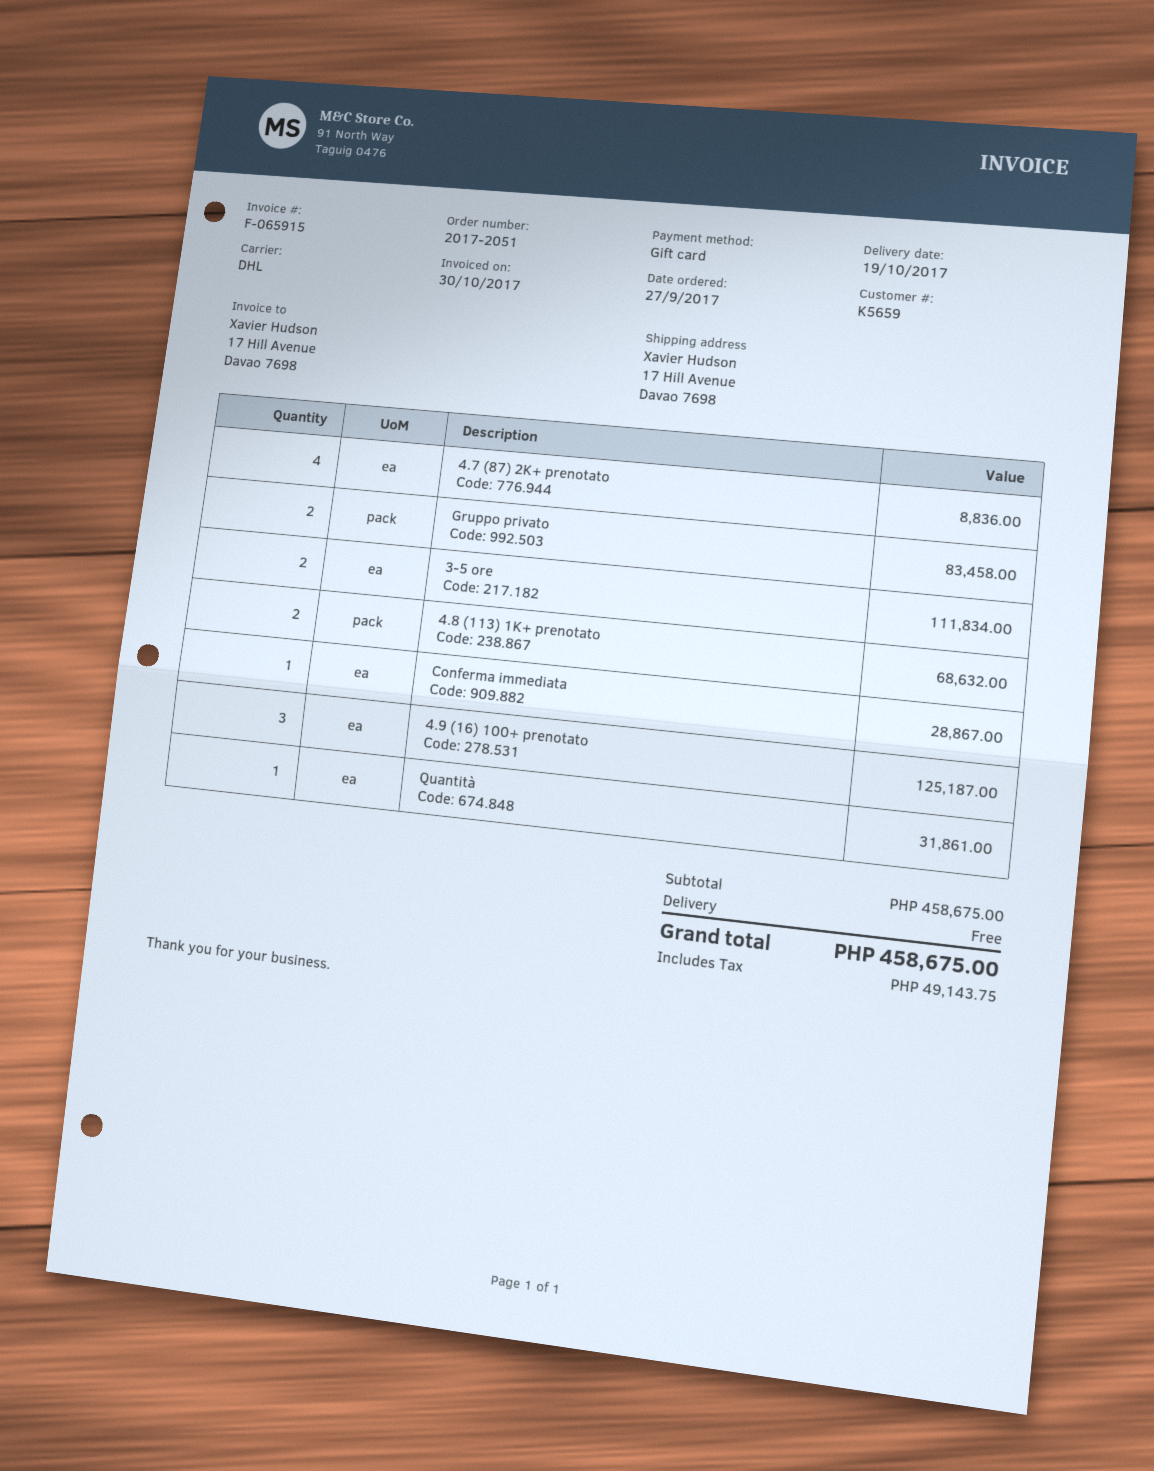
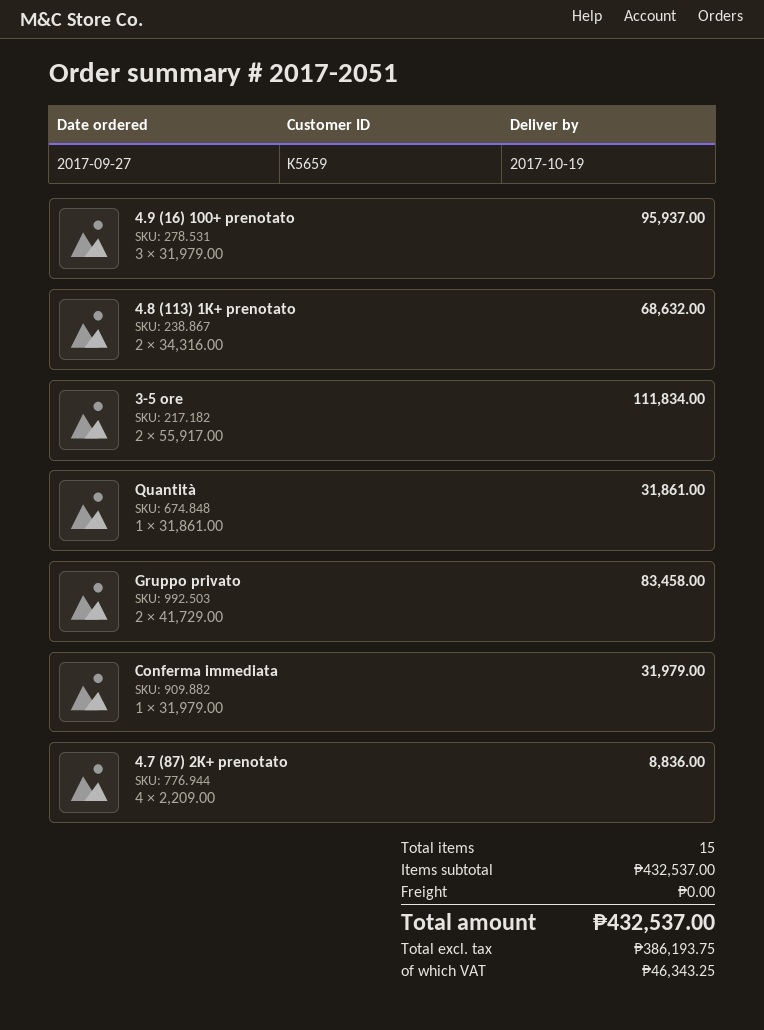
Conferma immediata: 1 for 28867.00 -> 1 for 31979.00
4.9 (16) 100+ prenotato: 3 for 125187.00 -> 3 for 95937.00
subtotal: 458675.00 -> 432537.00
tax: 49143.75 -> 46343.25
total: 458675.00 -> 432537.00

